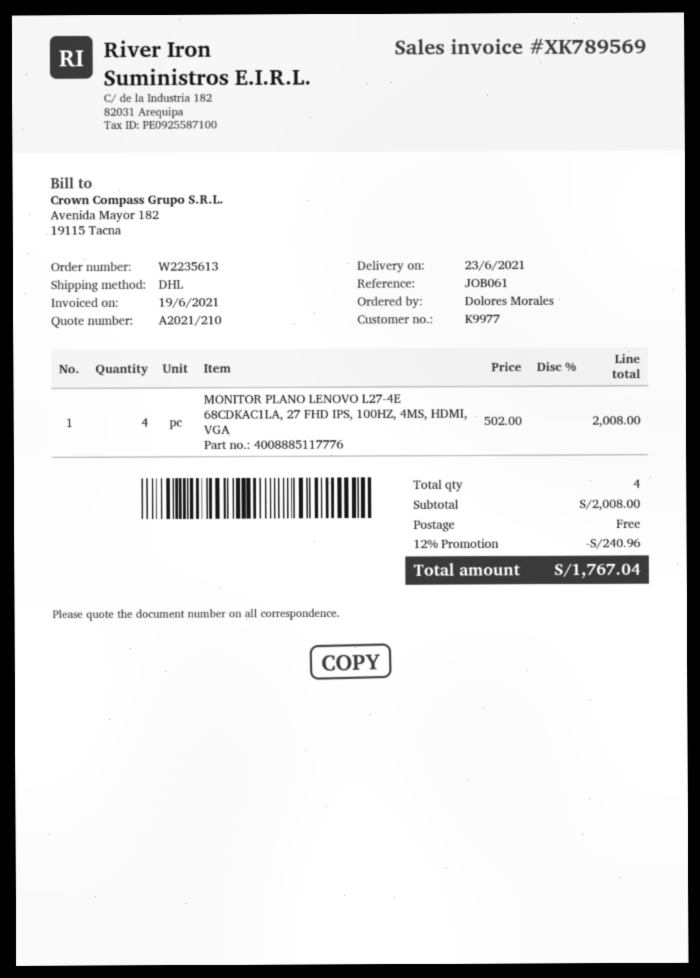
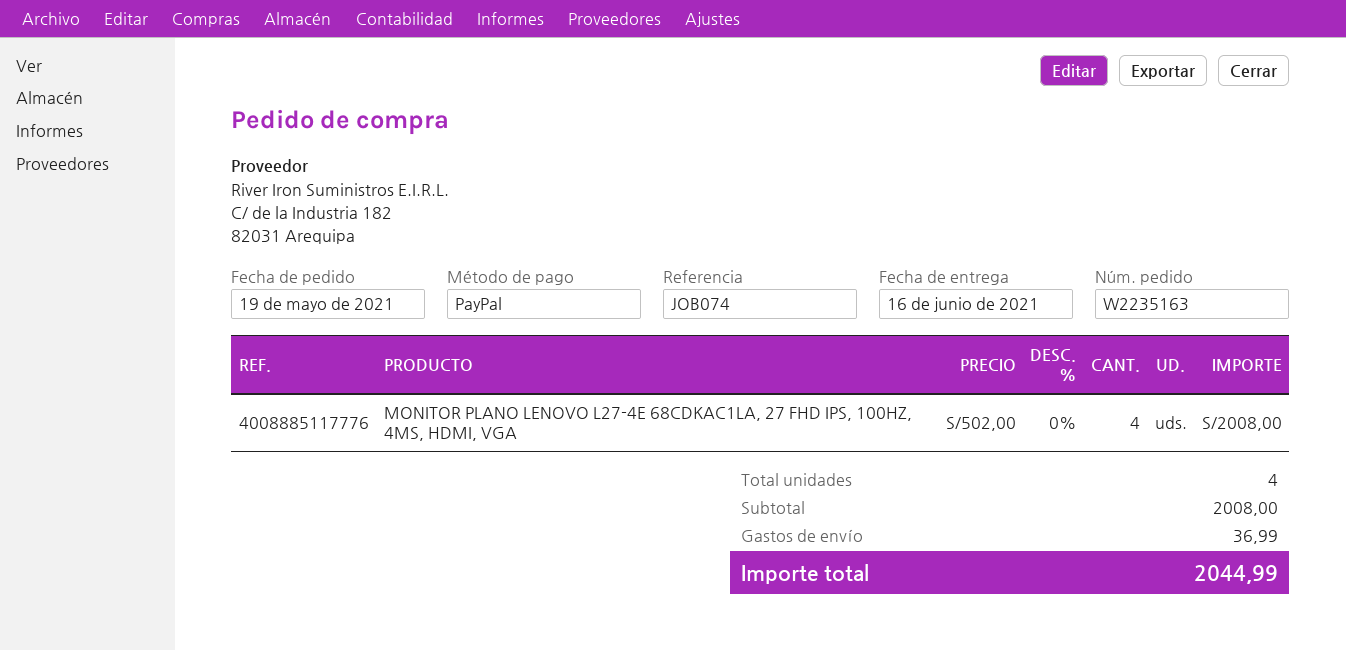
order number: W2235613 -> W2235163
delivery date: 2021-06-23 -> 2021-06-16
reference: JOB061 -> JOB074
discount: 12% = 240.96 -> none
shipping: 0.00 -> 36.99
total: 1767.04 -> 2044.99

